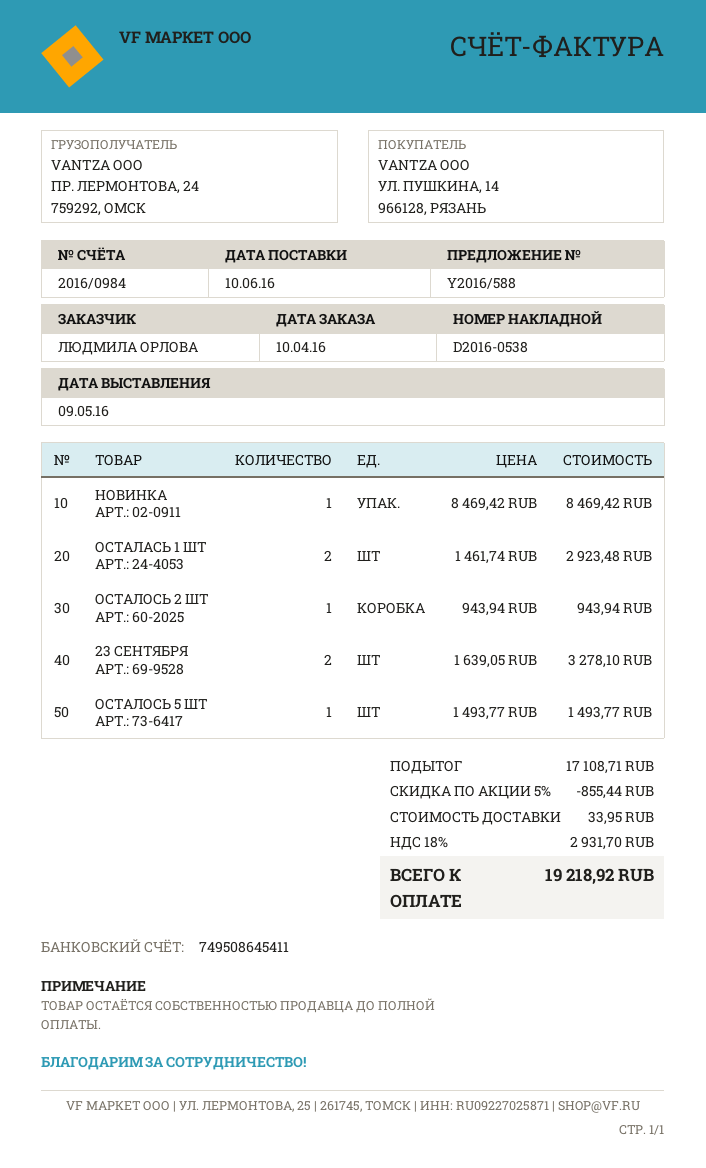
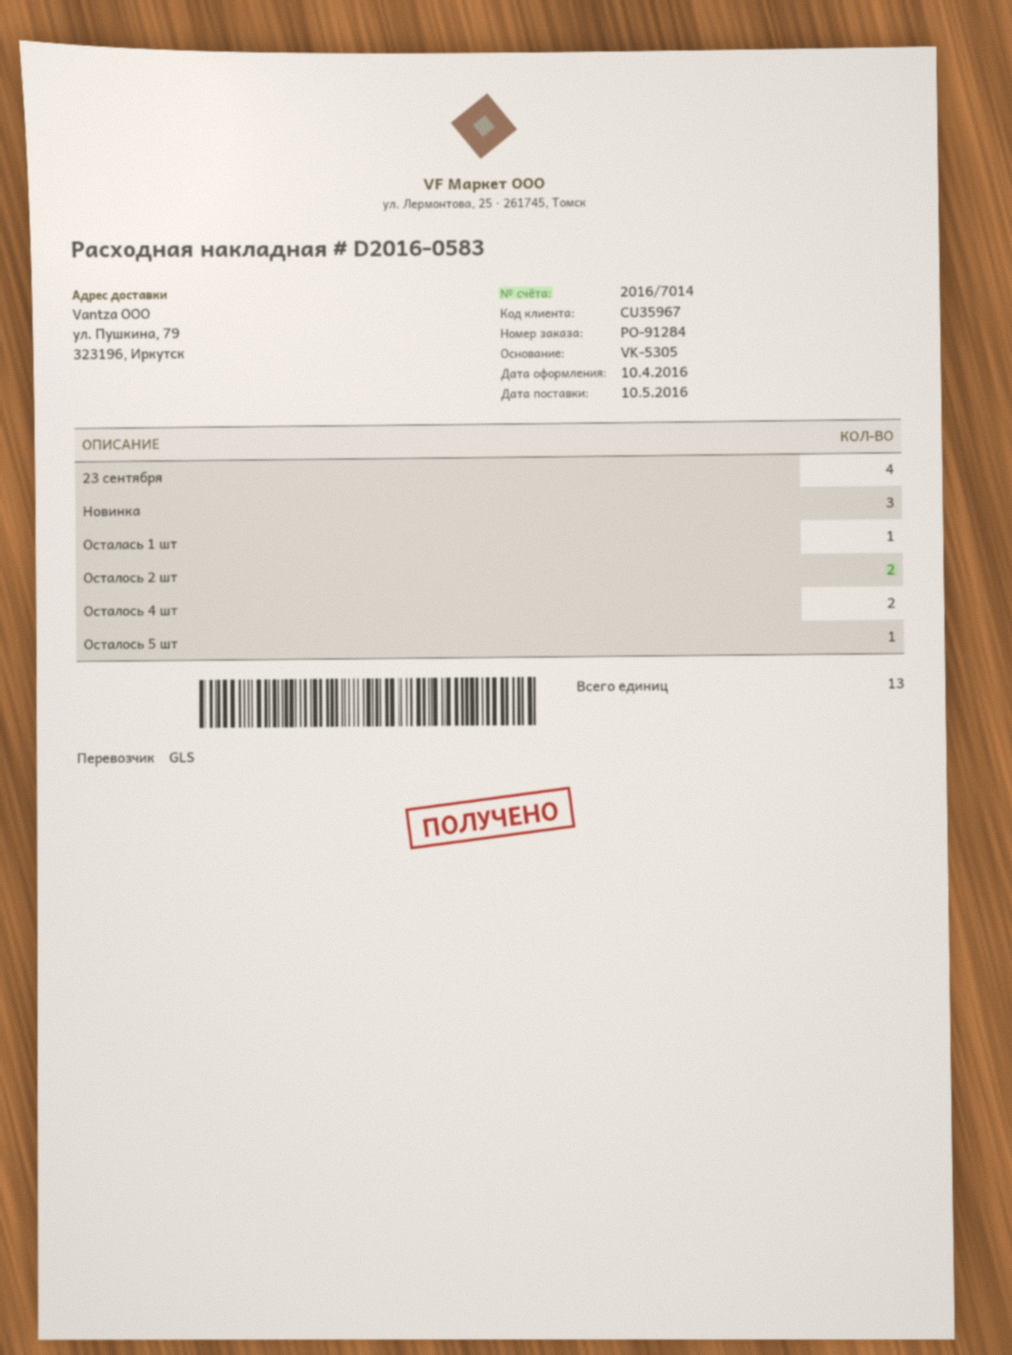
delivery note number: D2016-0538 -> D2016-0583
delivery date: 2016-06-10 -> 2016-05-10
invoice number: 2016/0984 -> 2016/7014
ship to: ПР. ЛЕРМОНТОВА, 24, 759292, ОМСК -> ул. Пушкина, 79, 323196, Иркутск
НОВИНКА: 1 -> 3
ОСТАЛАСЬ 1 ШТ: 2 -> 1
ОСТАЛОСЬ 2 ШТ: 1 -> 2
23 СЕНТЯБРЯ: 2 -> 4
Осталось 4 шт: none -> 2

